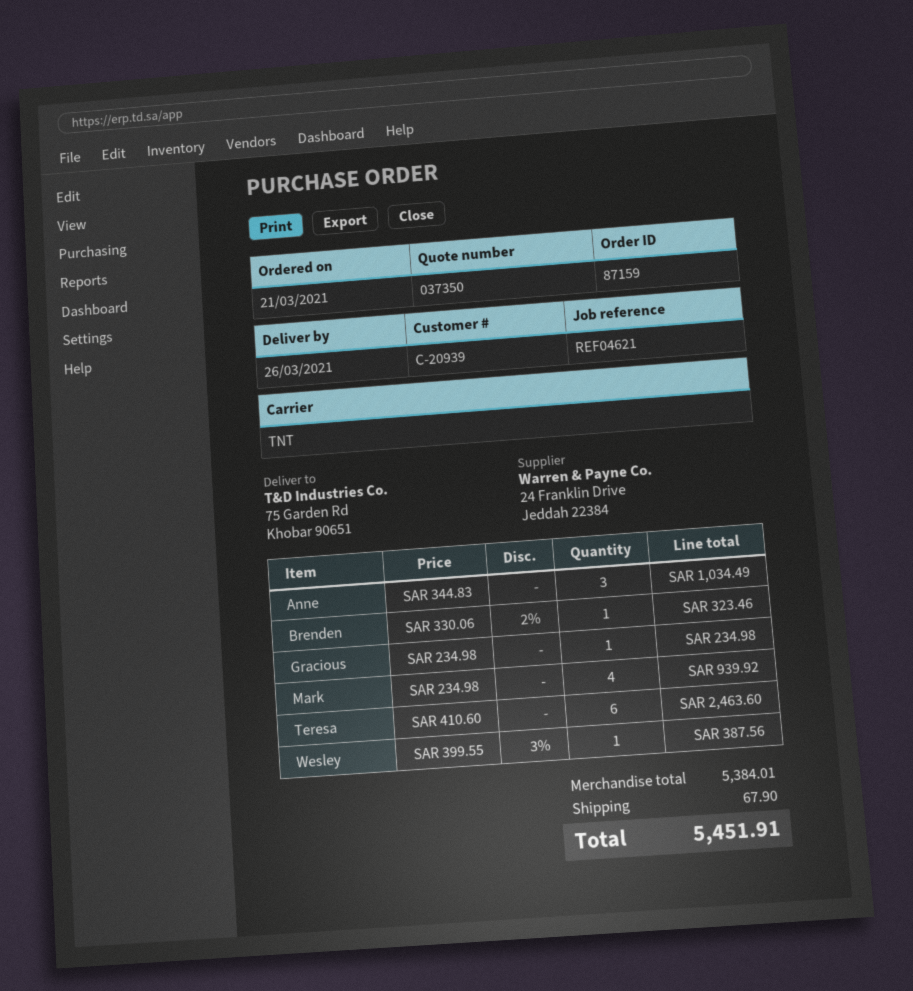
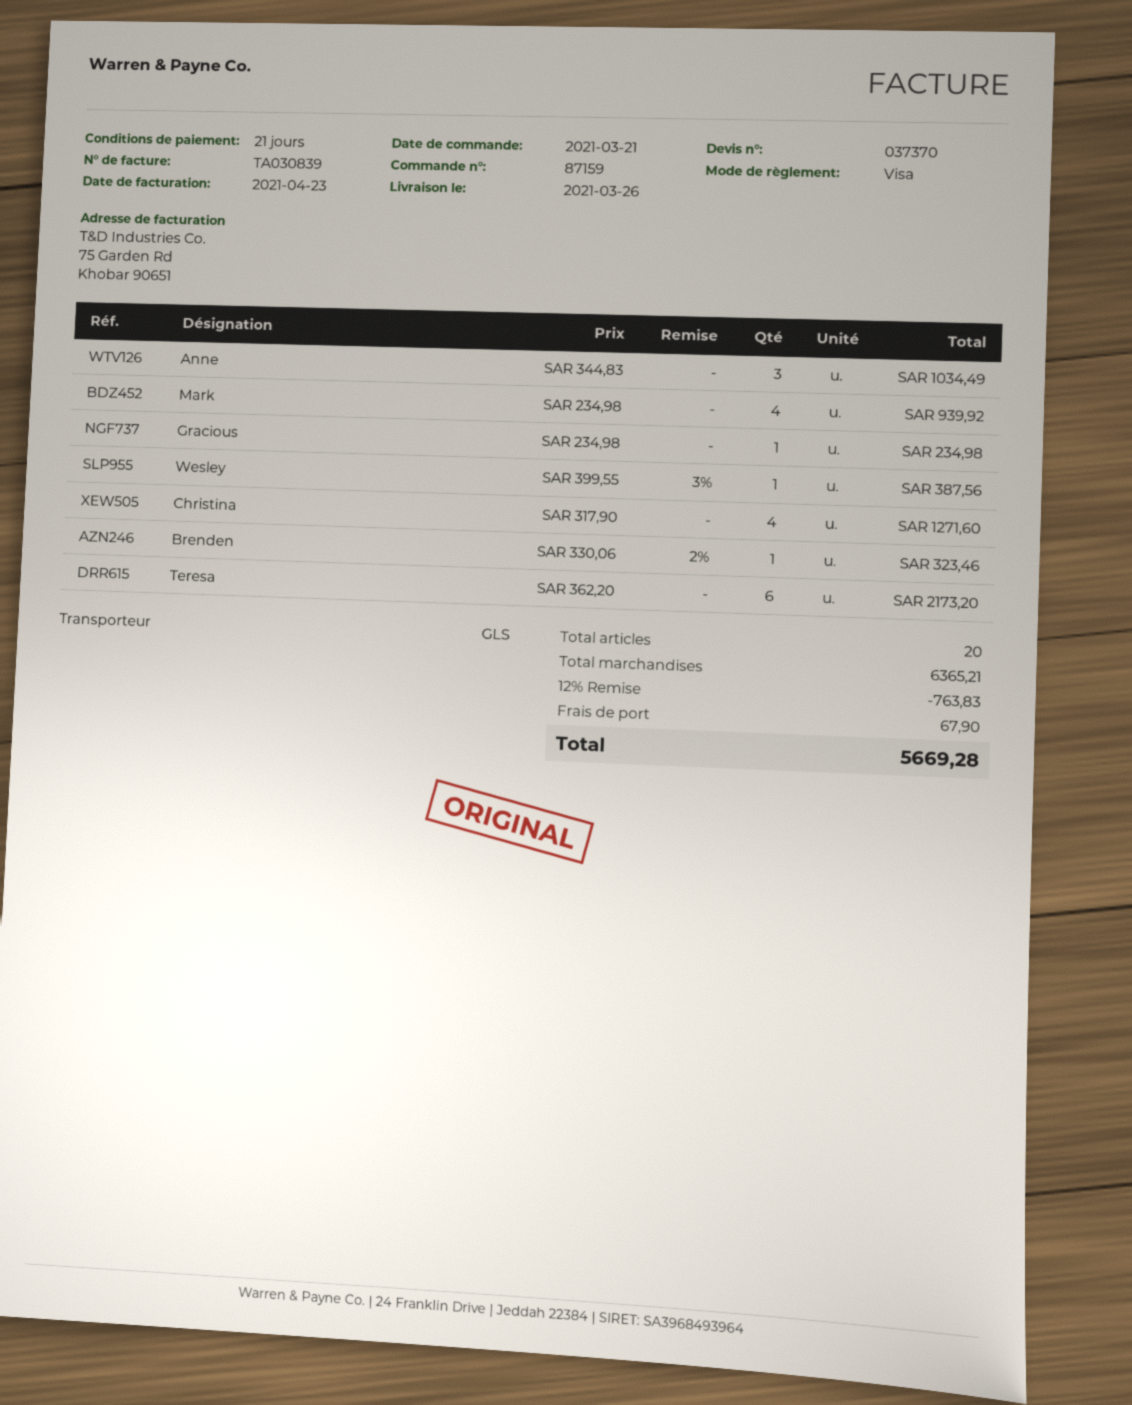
quote number: 037350 -> 037370
shipping method: TNT -> GLS
Teresa: 6 x 410.60 = 2463.60 -> 6 x 362.20 = 2173.20
Christina: none -> 4 x 317.90 = 1271.60
subtotal: 5384.01 -> 6365.21
discount: none -> 12% = 763.83
total: 5451.91 -> 5669.28

